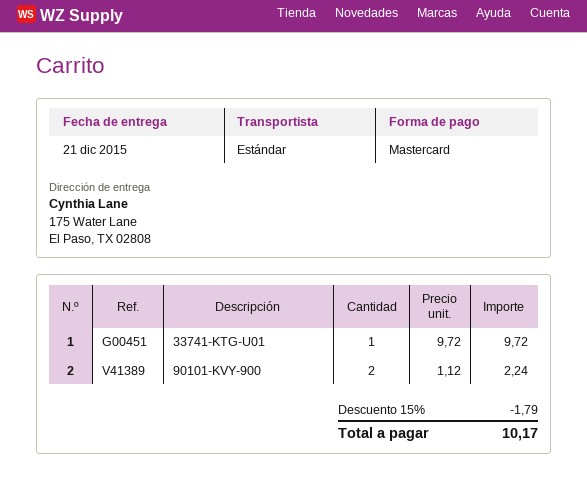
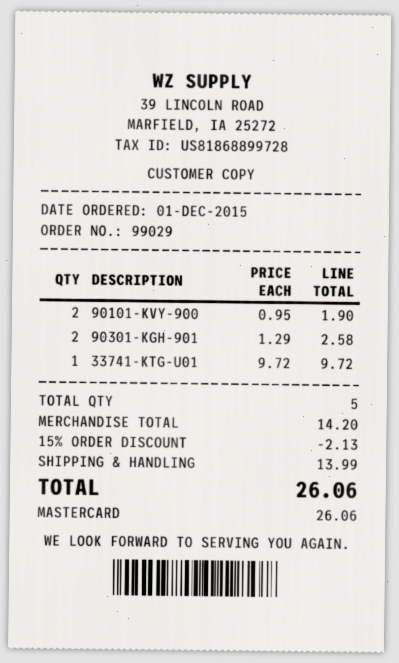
90101-KVY-900: 2 x 1.12 = 2.24 -> 2 x 0.95 = 1.90
90301-KGH-901: none -> 2 x 1.29 = 2.58
discount: 15% = 1.79 -> 15% = 2.13
shipping: none -> 13.99
total: 10.17 -> 26.06

